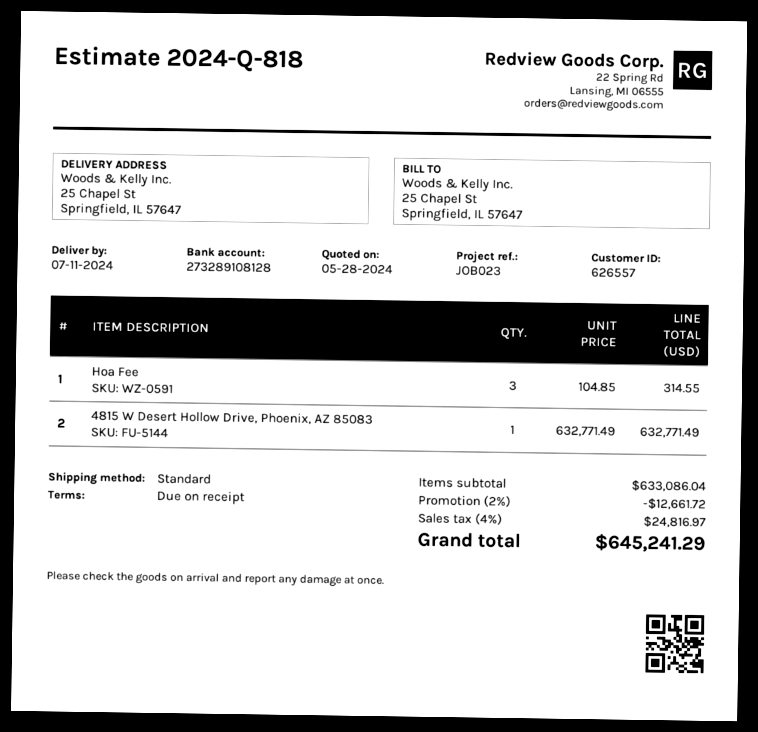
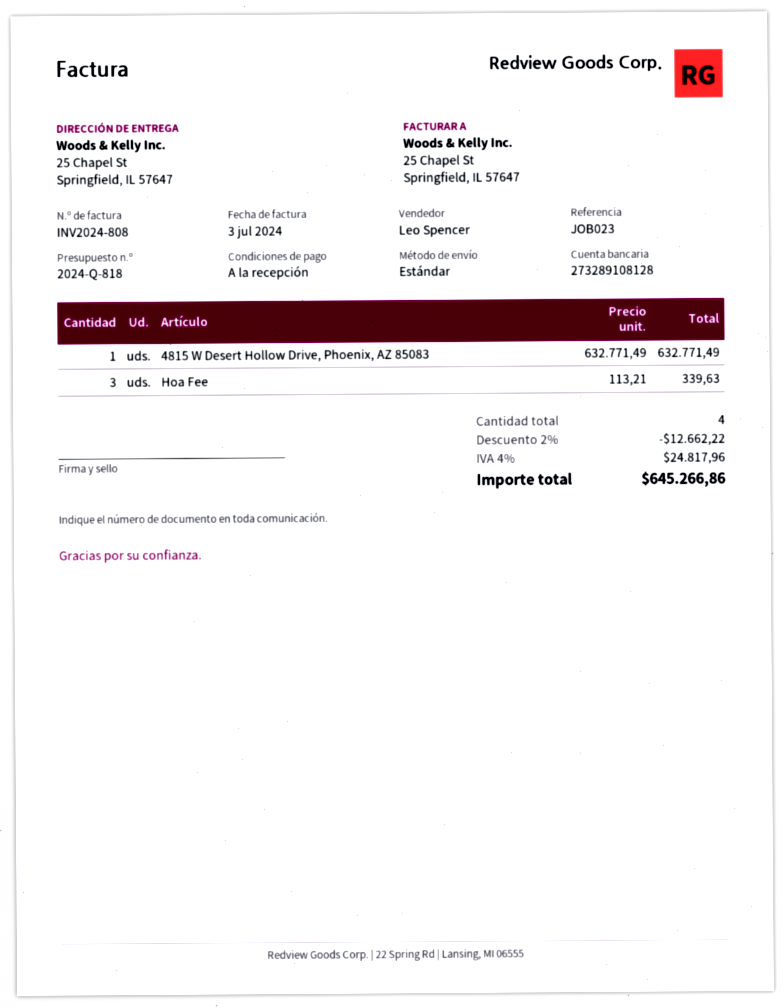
Hoa Fee: 3 x 104.85 = 314.55 -> 3 x 113.21 = 339.63
discount: 2% = 12661.72 -> 2% = 12662.22
tax: 4% = 24816.97 -> 4% = 24817.96
total: 645241.29 -> 645266.86

